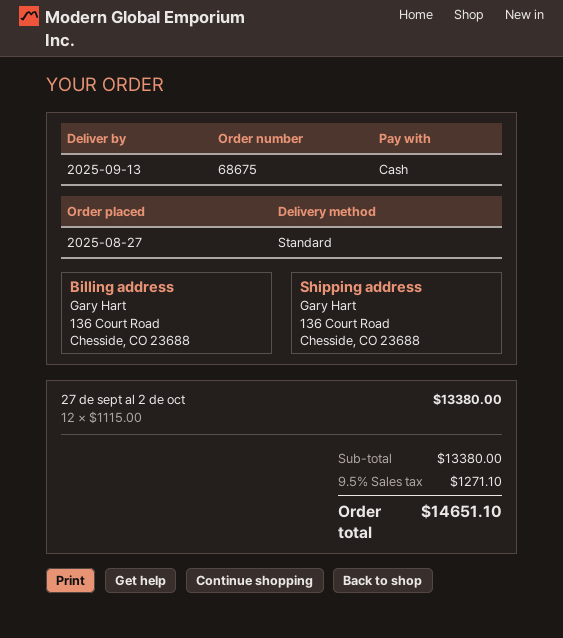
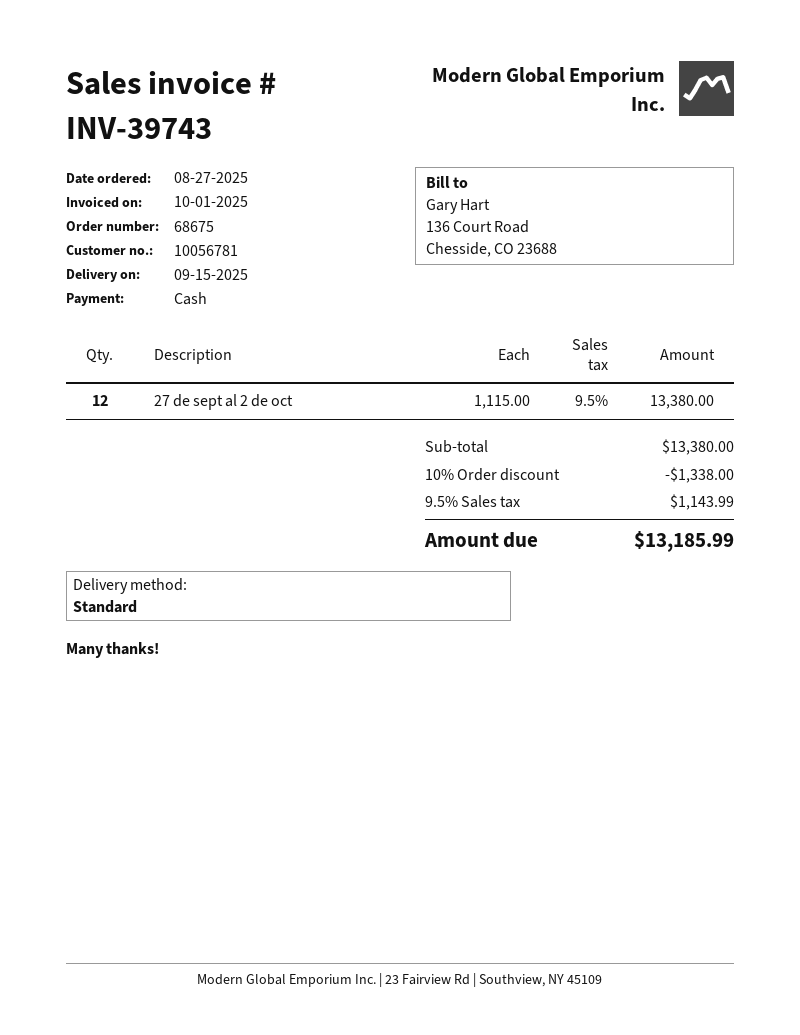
delivery date: 2025-09-13 -> 2025-09-15
discount: none -> 10% = 1338.00
tax: 9.5% = 1271.10 -> 9.5% = 1143.99
total: 14651.10 -> 13185.99

